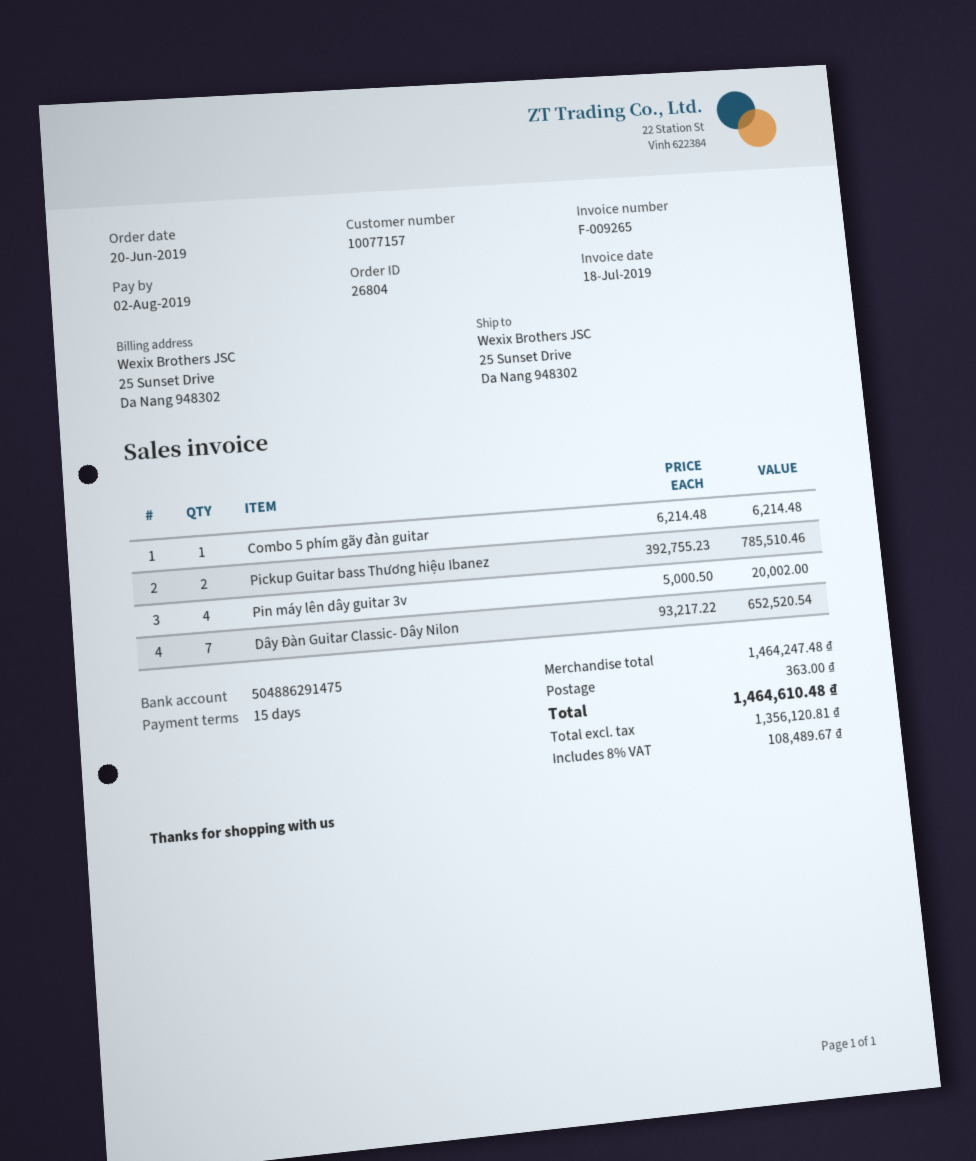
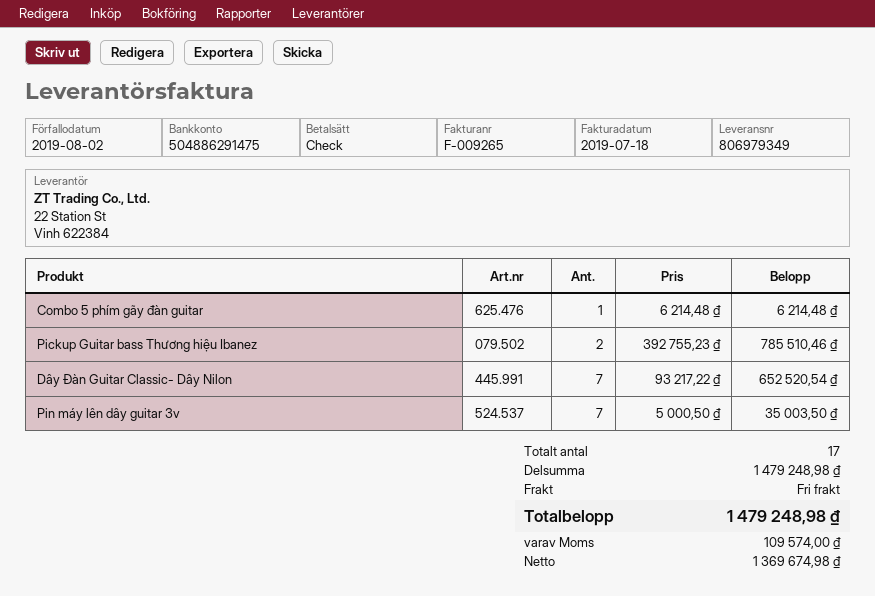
Pin máy lên dây guitar 3v: 4 x 5000.50 = 20002.00 -> 7 x 5000.50 = 35003.50
subtotal: 1464247.48 -> 1479248.98
shipping: 363.00 -> 0.00
net: 1356120.81 -> 1369674.98
tax: 108489.67 -> 109574.00
total: 1464610.48 -> 1479248.98

